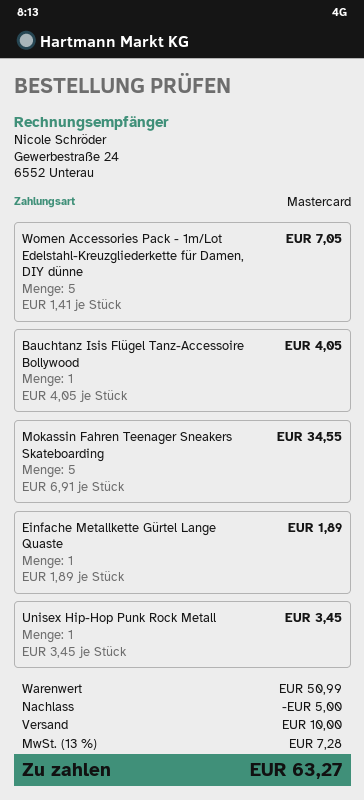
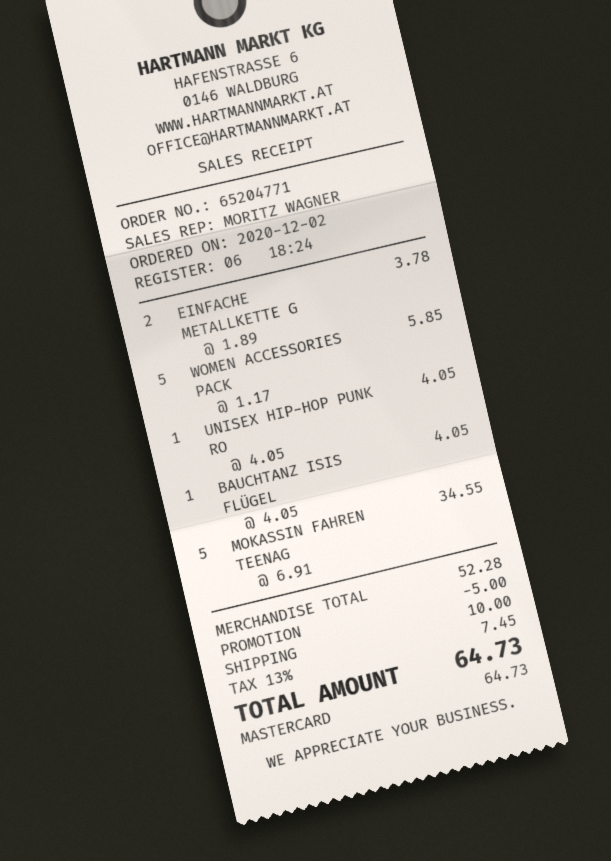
Women Accessories Pack - 1m/Lot Edelstahl-Kreuzgliederkette für Damen, DIY dünne: 5 x 1.41 = 7.05 -> 5 x 1.17 = 5.85
Einfache Metallkette Gürtel Lange Quaste: 1 x 1.89 = 1.89 -> 2 x 1.89 = 3.78
Unisex Hip-Hop Punk Rock Metall: 1 x 3.45 = 3.45 -> 1 x 4.05 = 4.05
subtotal: 50.99 -> 52.28
tax: 13% = 7.28 -> 13% = 7.45
total: 63.27 -> 64.73

